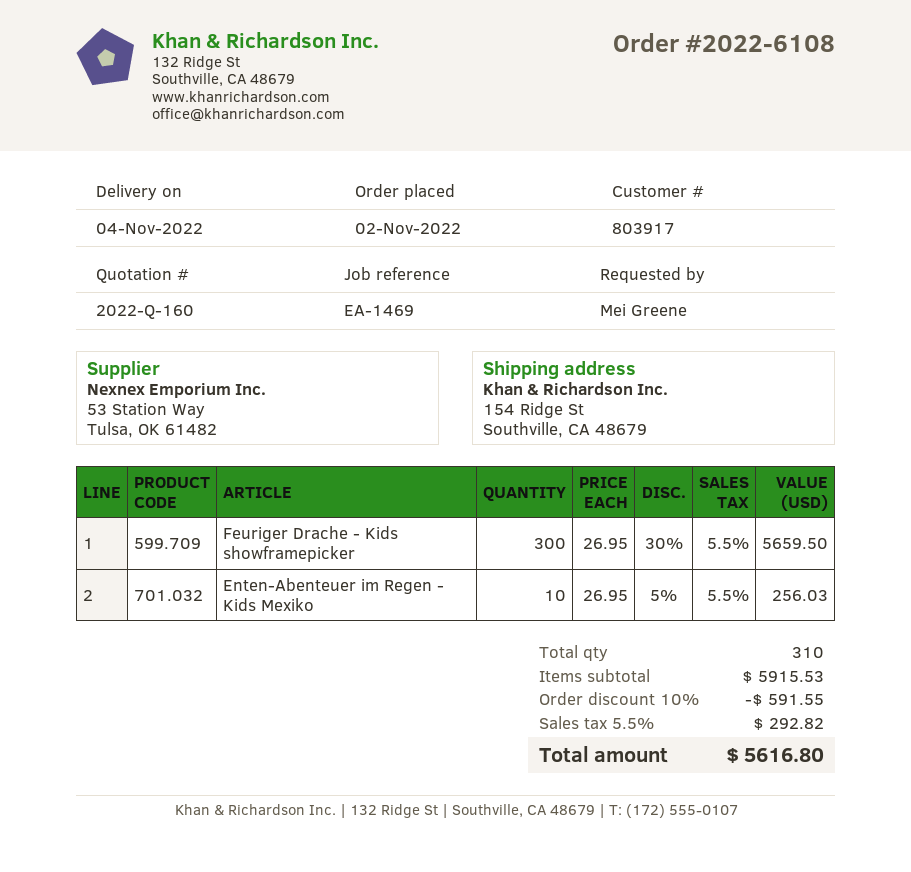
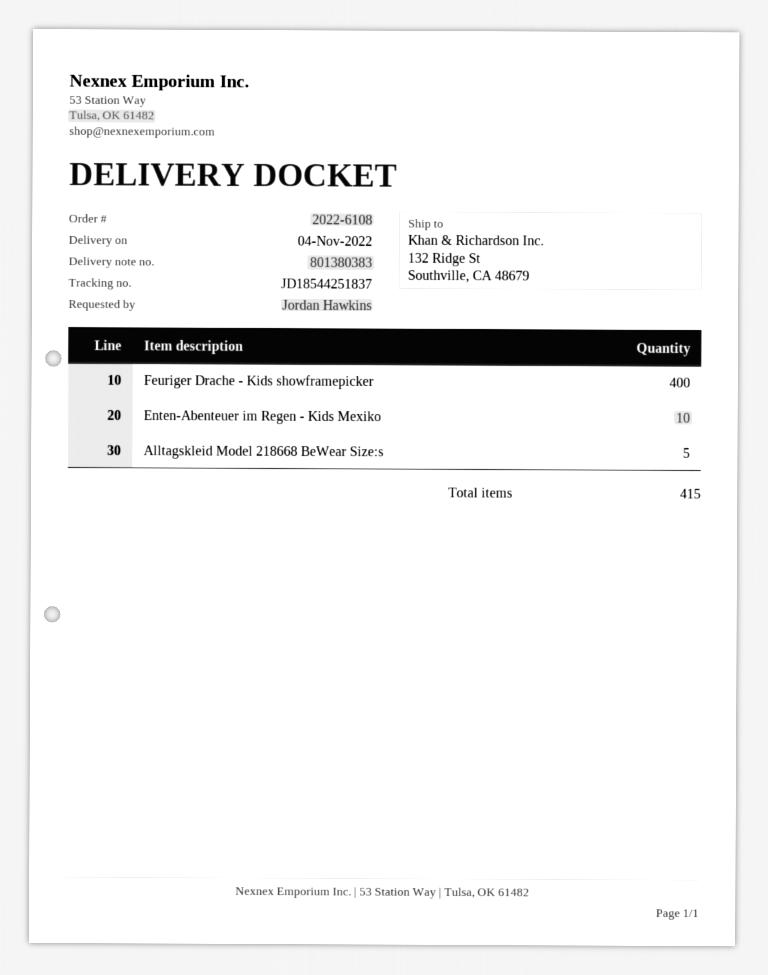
ordered by: Mei Greene -> Jordan Hawkins
ship to: 154 Ridge St, Southville, CA 48679 -> 132 Ridge St, Southville, CA 48679
Feuriger Drache - Kids showframepicker: 300 -> 400
Alltagskleid Model 218668 BeWear Size:s: none -> 5
total quantity: 310 -> 415

